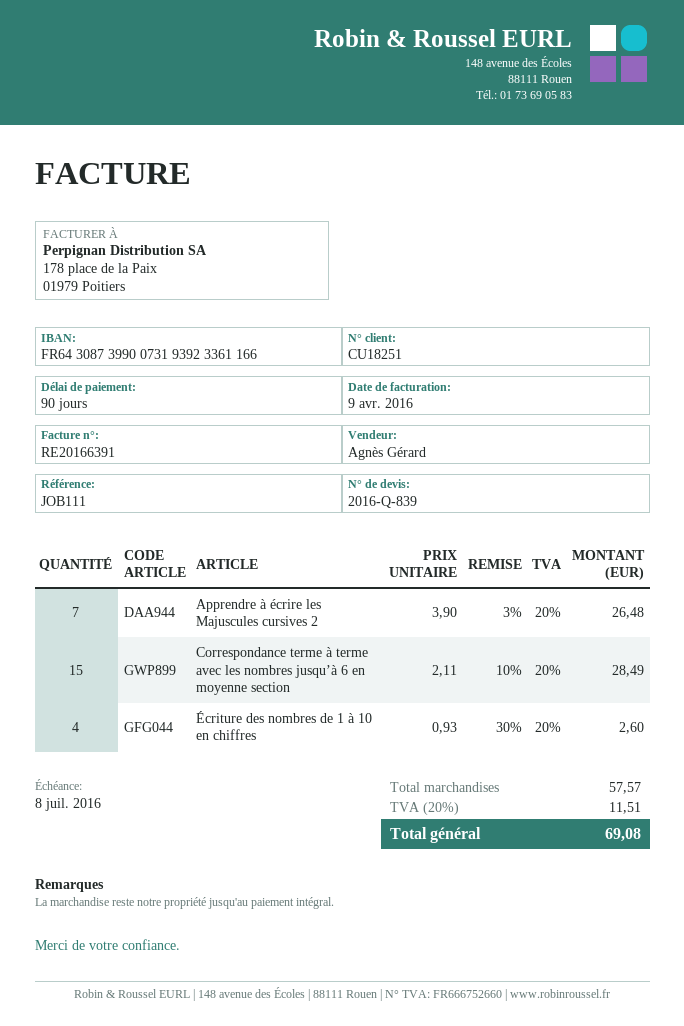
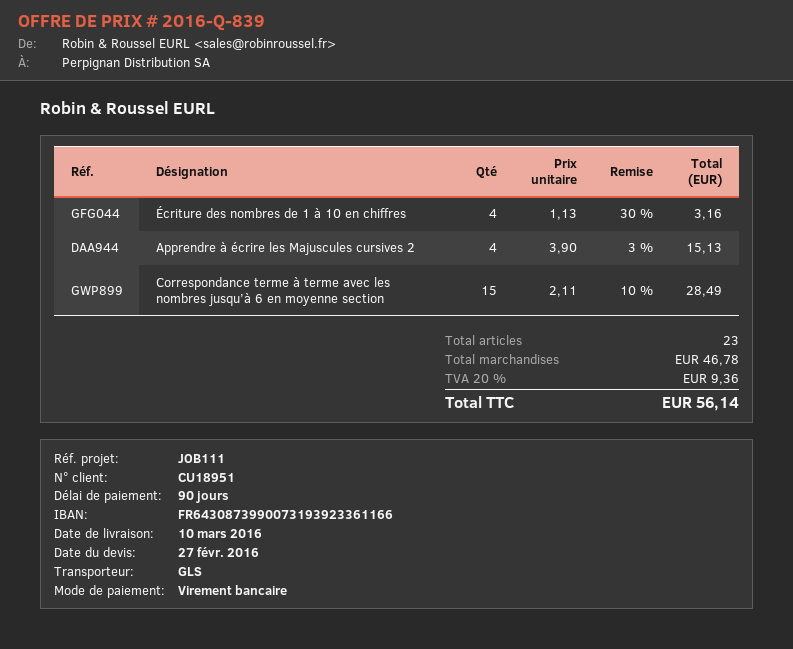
customer number: CU18251 -> CU18951
Apprendre à écrire les Majuscules cursives 2: 7 x 3.90 - 3% = 26.48 -> 4 x 3.90 - 3% = 15.13
Écriture des nombres de 1 à 10 en chiffres: 4 x 0.93 - 30% = 2.60 -> 4 x 1.13 - 30% = 3.16
subtotal: 57.57 -> 46.78
tax: 20% = 11.51 -> 20% = 9.36
total: 69.08 -> 56.14

